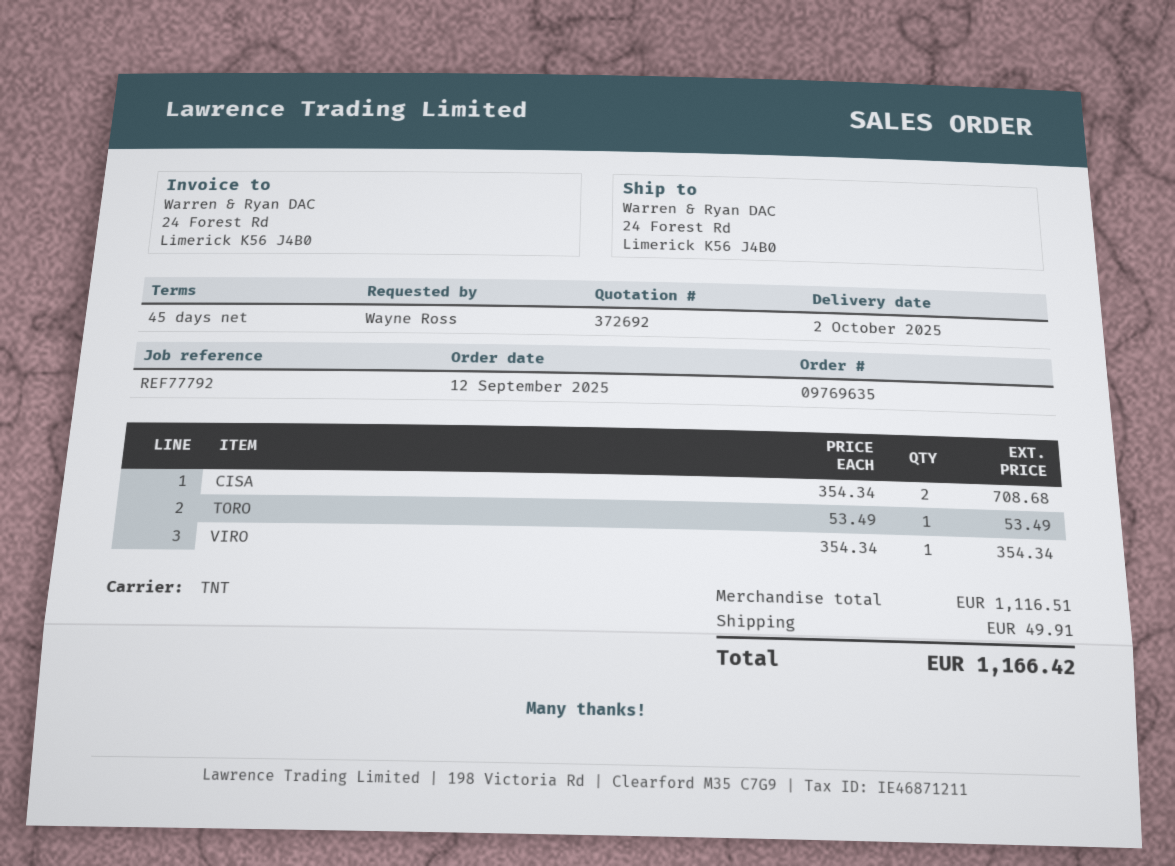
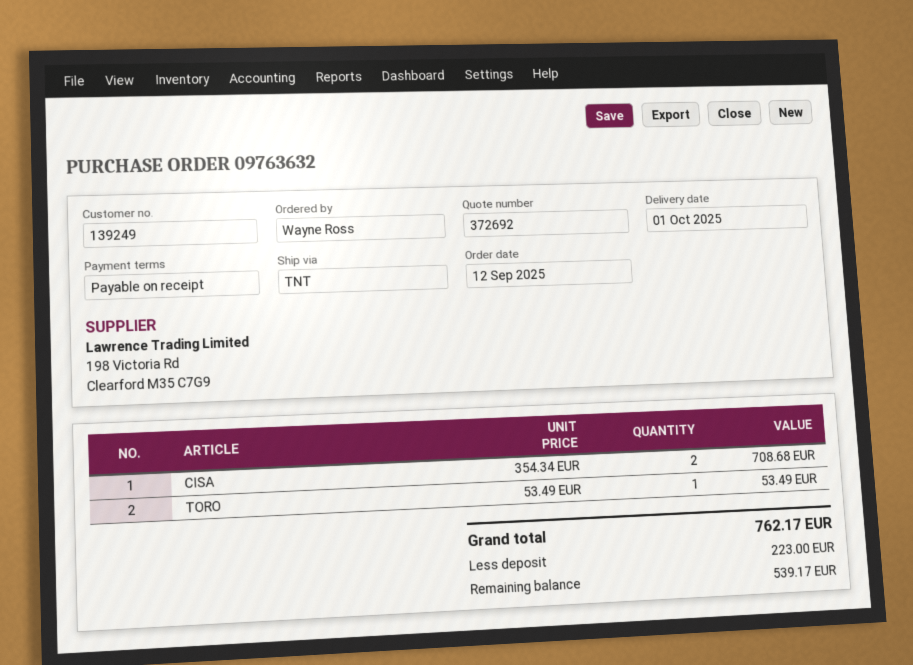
order number: 09769635 -> 09763632
delivery date: 2025-10-02 -> 2025-10-01
payment terms: 45 days -> on receipt
VIRO: 1 x 354.34 = 354.34 -> none
shipping: 49.91 -> none
total: 1166.42 -> 762.17

